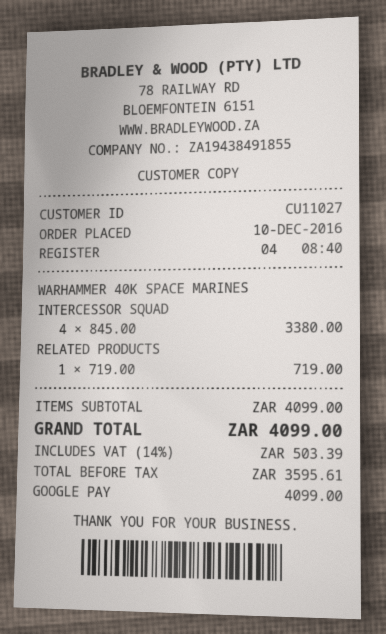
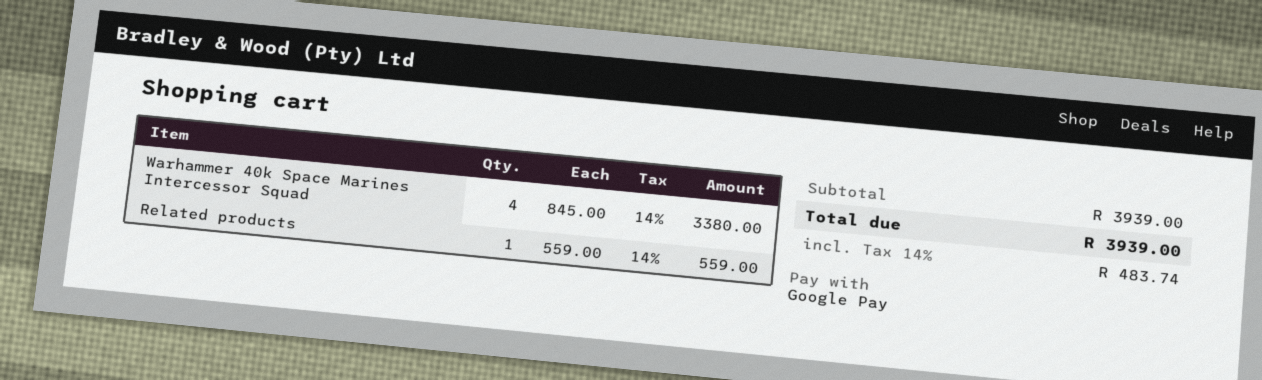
RELATED PRODUCTS: 1 x 719.00 = 719.00 -> 1 x 559.00 = 559.00
subtotal: 4099.00 -> 3939.00
tax: 14% = 503.39 -> 14% = 483.74
total: 4099.00 -> 3939.00

